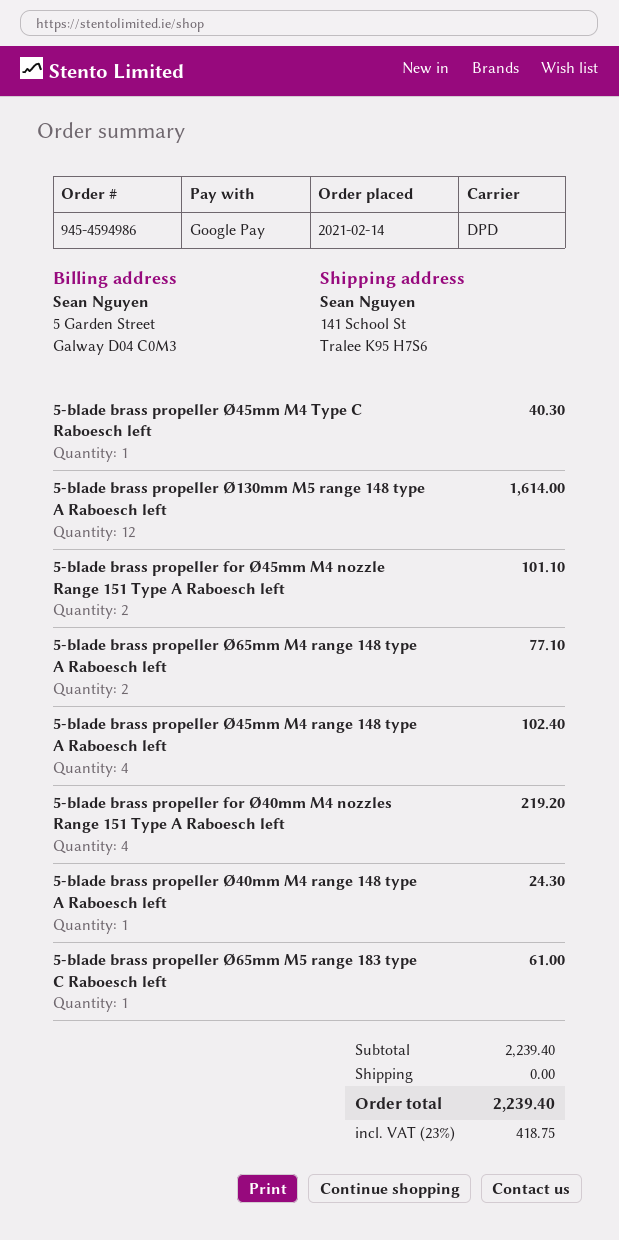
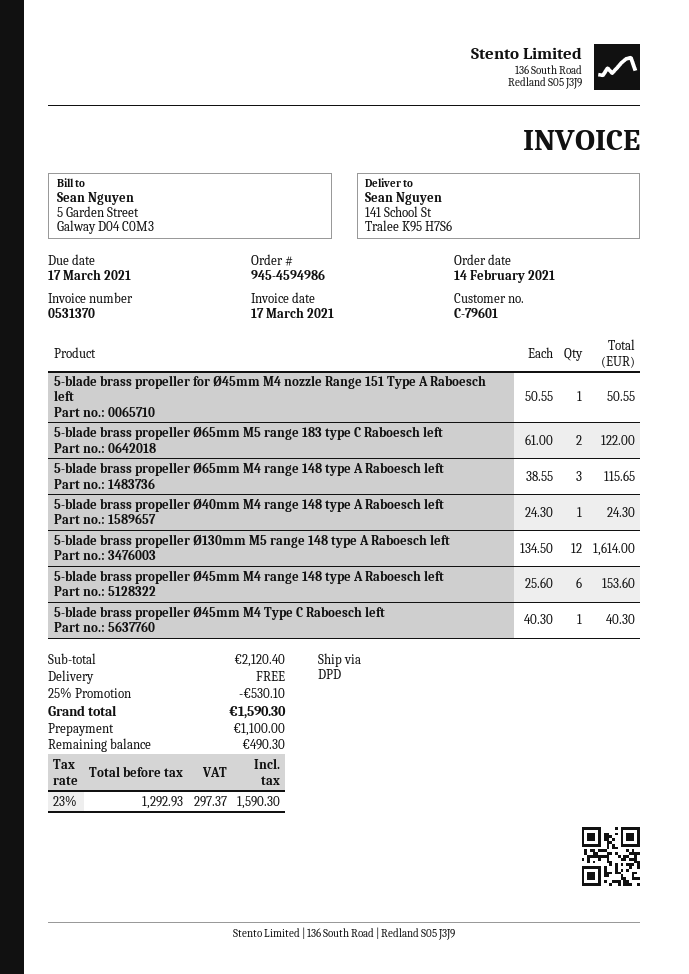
5-blade brass propeller for Ø45mm M4 nozzle Range 151 Type A Raboesch left: 2 for 101.10 -> 1 for 50.55
5-blade brass propeller Ø65mm M4 range 148 type A Raboesch left: 2 for 77.10 -> 3 for 115.65
5-blade brass propeller Ø45mm M4 range 148 type A Raboesch left: 4 for 102.40 -> 6 for 153.60
5-blade brass propeller for Ø40mm M4 nozzles Range 151 Type A Raboesch left: 4 for 219.20 -> none
5-blade brass propeller Ø65mm M5 range 183 type C Raboesch left: 1 for 61.00 -> 2 for 122.00
subtotal: 2239.40 -> 2120.40
discount: none -> 25% = 530.10
tax: 23% = 418.75 -> 23% = 297.37
total: 2239.40 -> 1590.30

